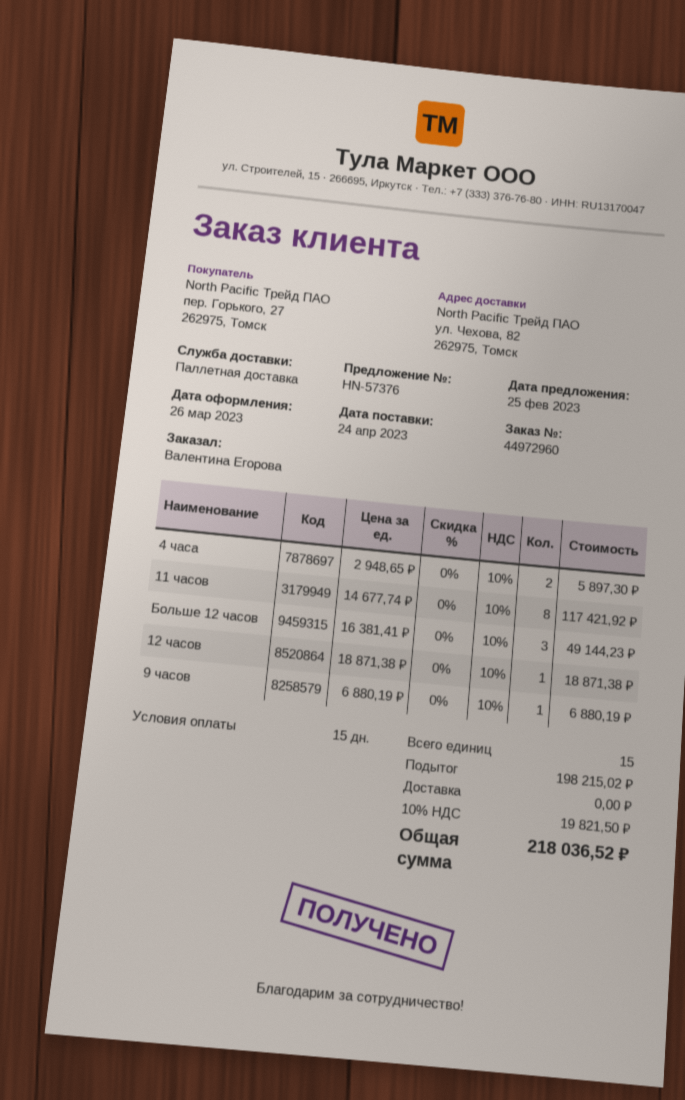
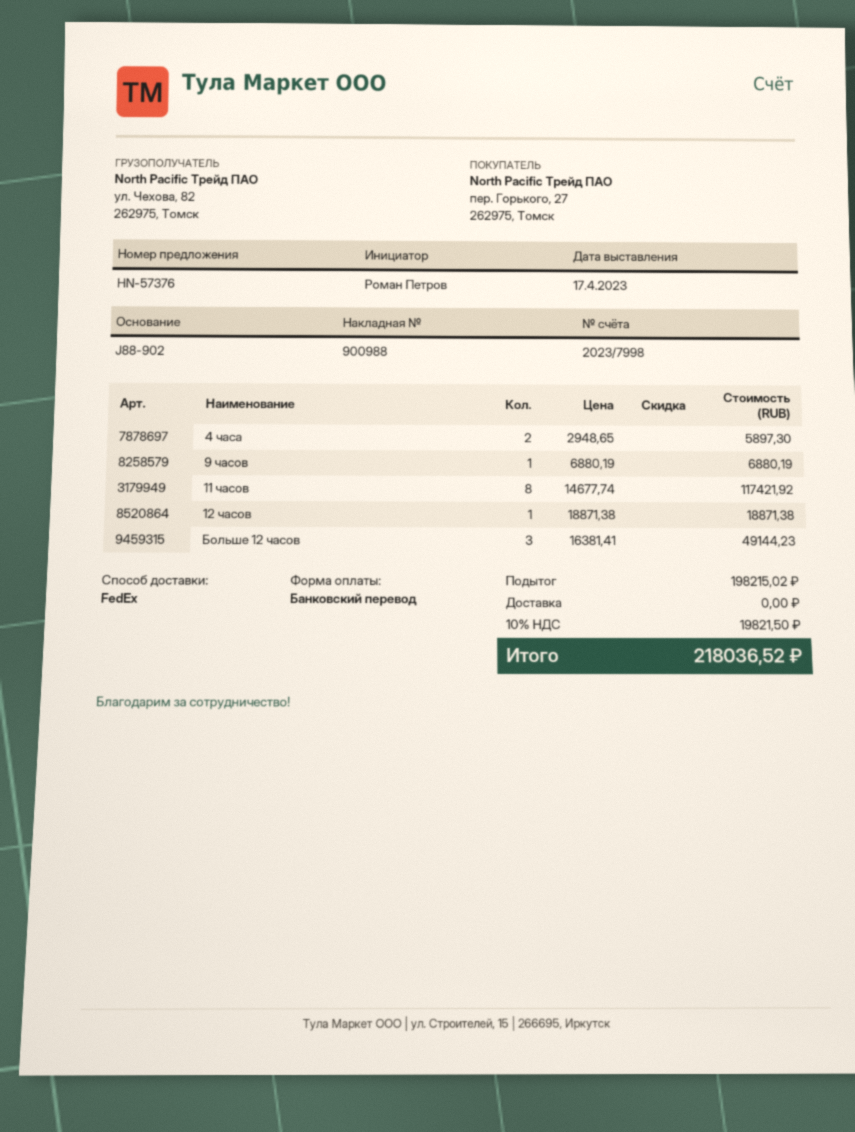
ordered by: Валентина Егорова -> Роман Петров
shipping method: pallet freight -> FedEx

